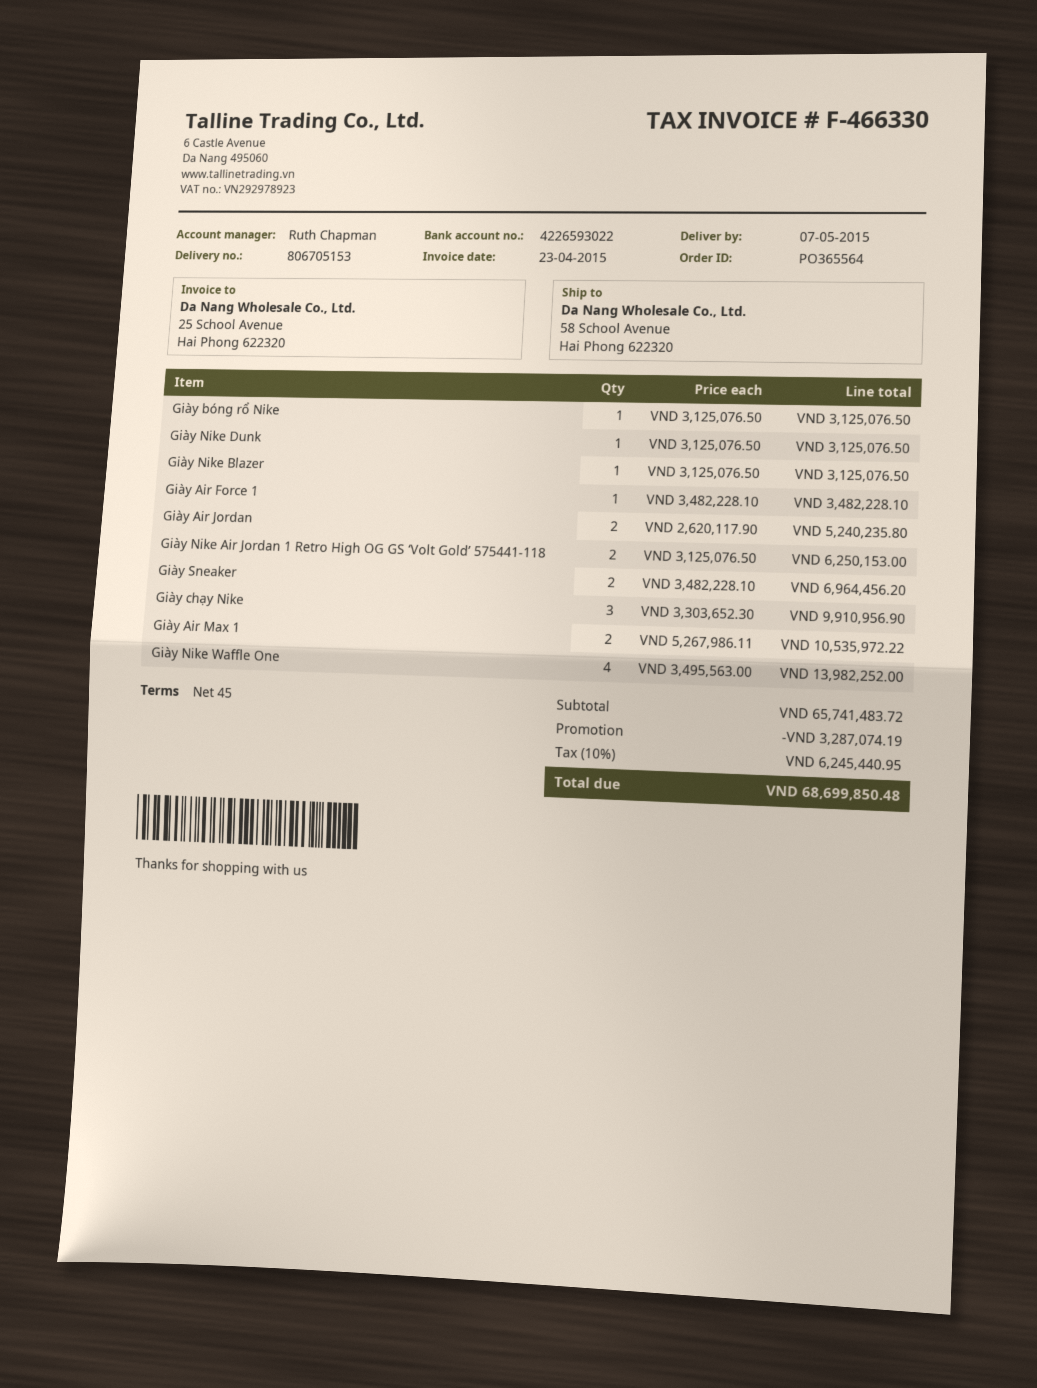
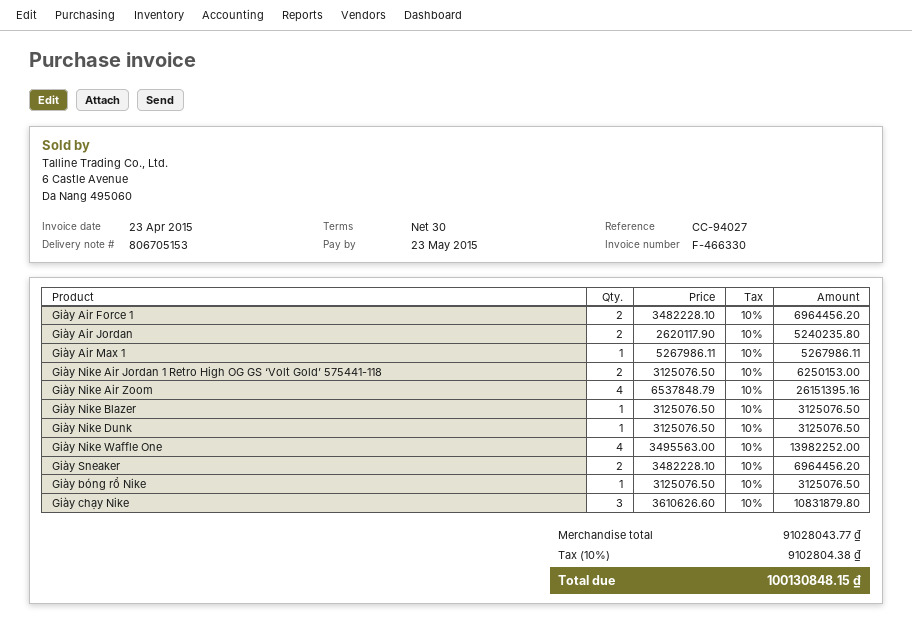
payment terms: 45 days -> 30 days
Giày Air Force 1: 1 x 3482228.10 = 3482228.10 -> 2 x 3482228.10 = 6964456.20
Giày chạy Nike: 3 x 3303652.30 = 9910956.90 -> 3 x 3610626.60 = 10831879.80
Giày Air Max 1: 2 x 5267986.11 = 10535972.22 -> 1 x 5267986.11 = 5267986.11
Giày Nike Air Zoom: none -> 4 x 6537848.79 = 26151395.16
subtotal: 65741483.72 -> 91028043.77
discount: 3287074.19 -> none
tax: 10% = 6245440.95 -> 10% = 9102804.38
total: 68699850.48 -> 100130848.15

